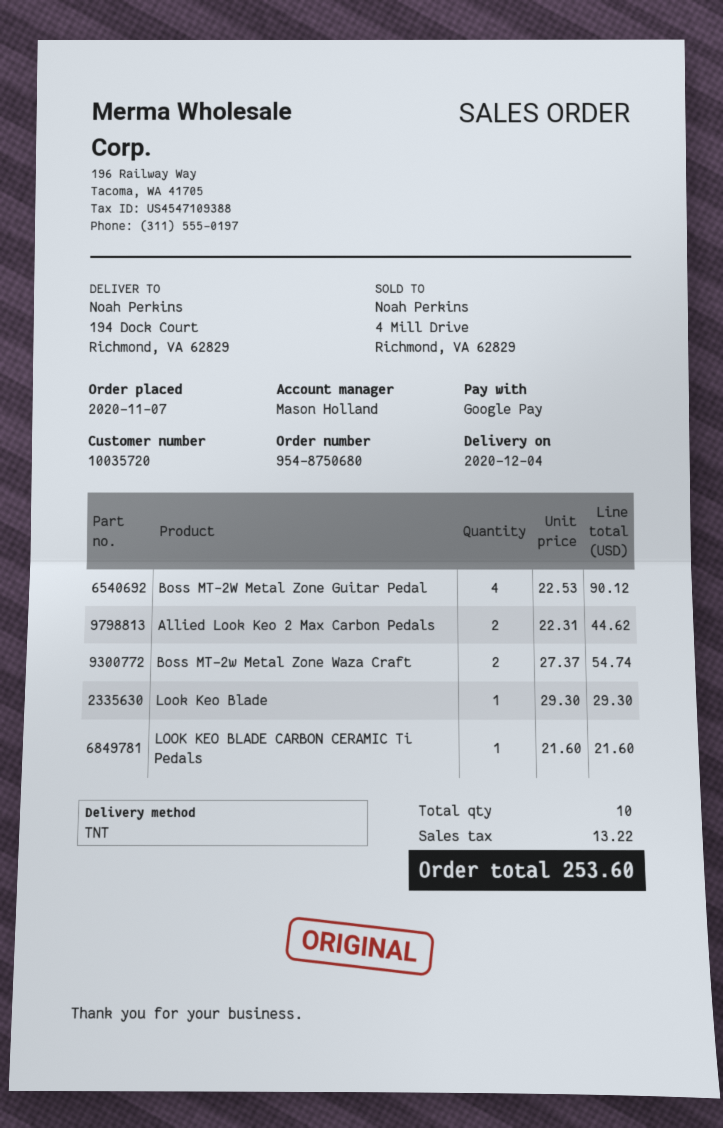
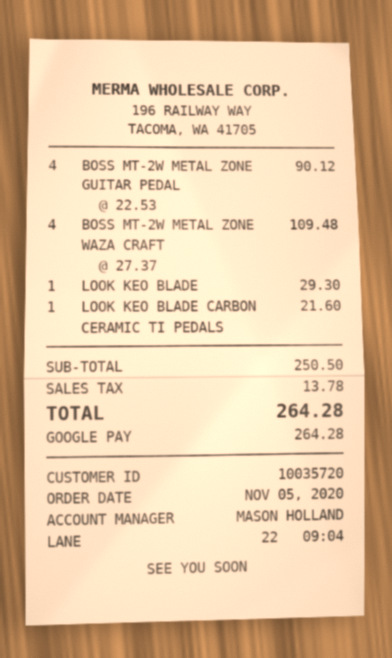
order date: 2020-11-07 -> 2020-11-05
Allied Look Keo 2 Max Carbon Pedals: 2 x 22.31 = 44.62 -> none
Boss MT-2w Metal Zone Waza Craft: 2 x 27.37 = 54.74 -> 4 x 27.37 = 109.48
tax: 13.22 -> 13.78
total: 253.60 -> 264.28

